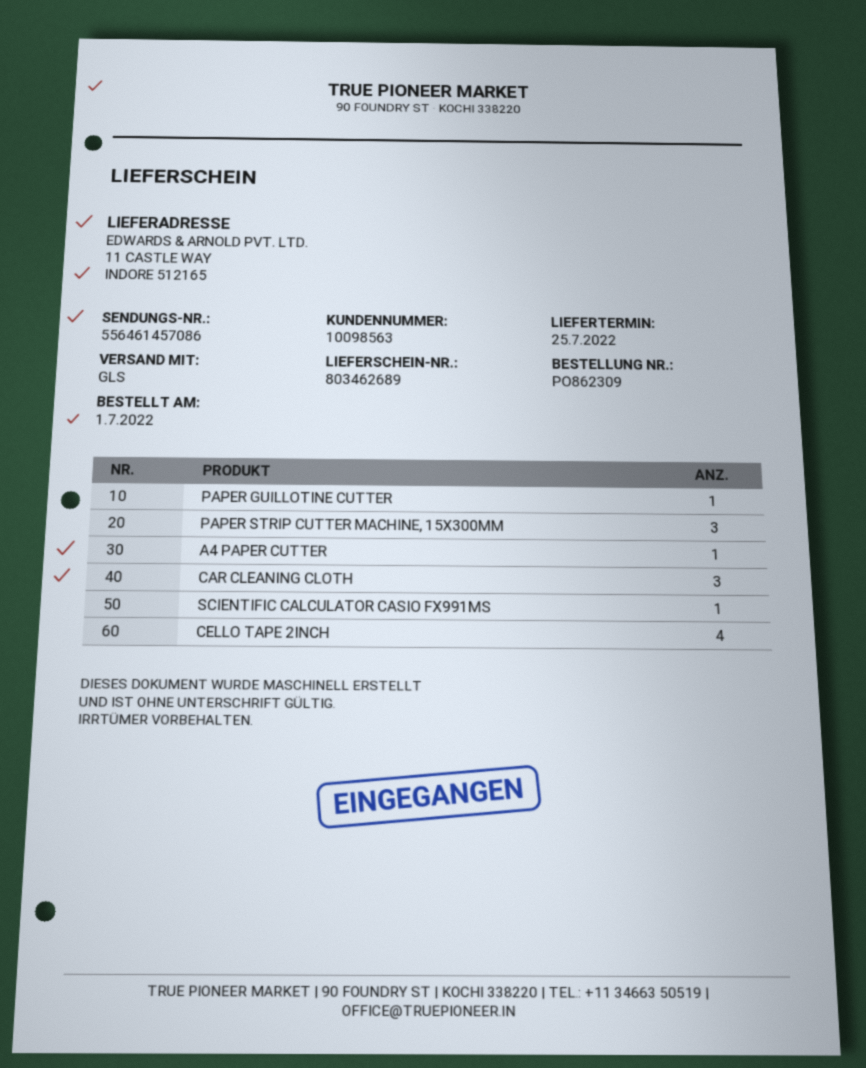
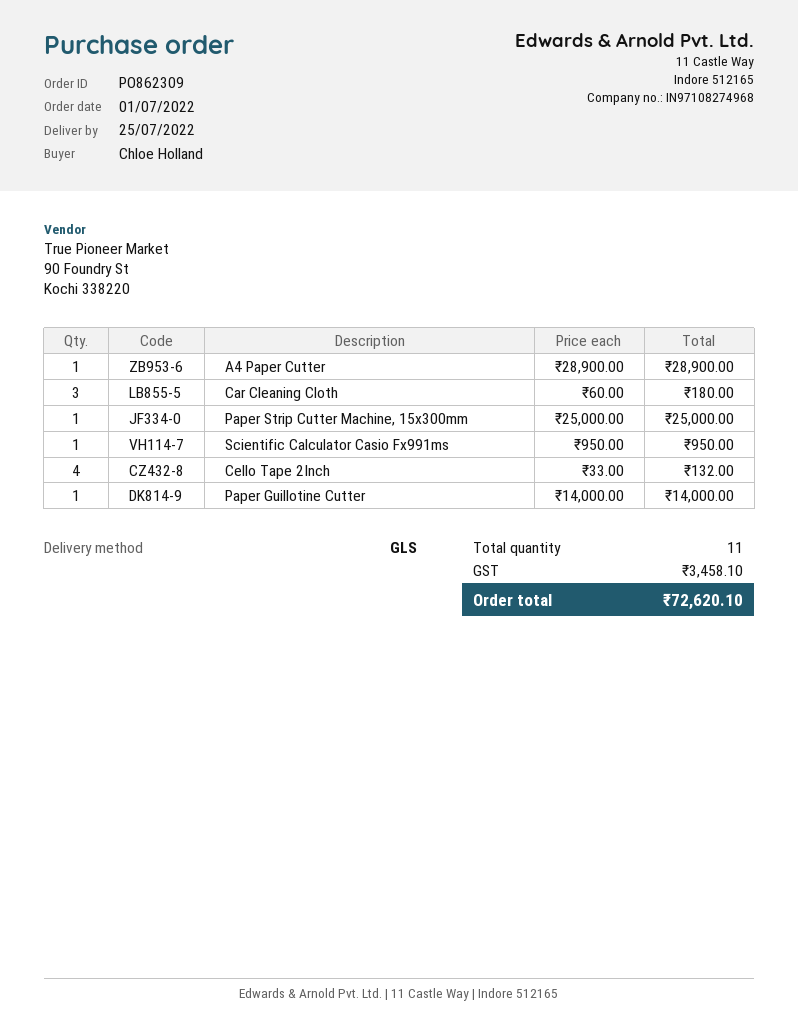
PAPER STRIP CUTTER MACHINE, 15X300MM: 3 -> 1

